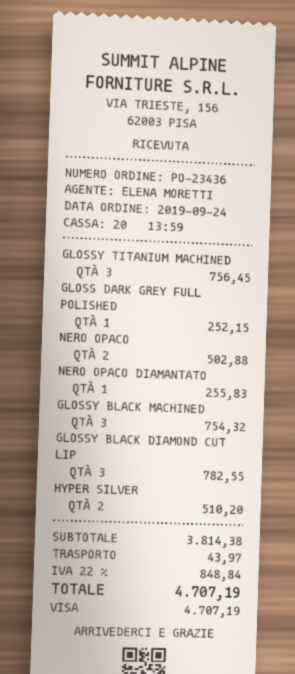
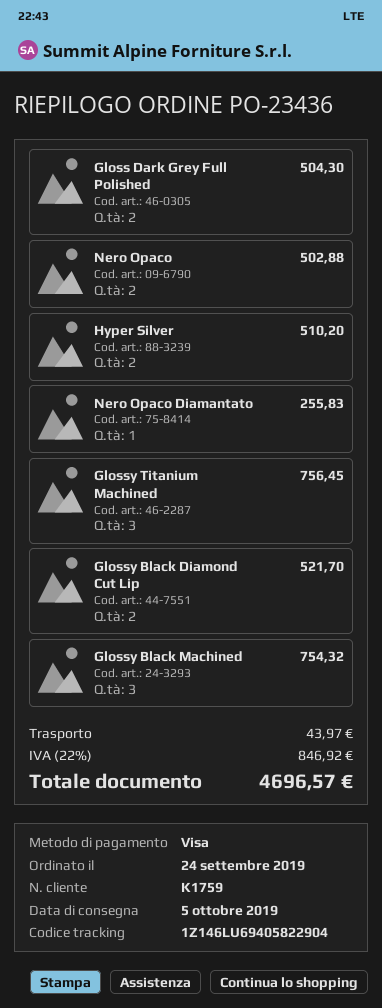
GLOSS DARK GREY FULL POLISHED: 1 for 252.15 -> 2 for 504.30
GLOSSY BLACK DIAMOND CUT LIP: 3 for 782.55 -> 2 for 521.70
tax: 22% = 848.84 -> 22% = 846.92
total: 4707.19 -> 4696.57

